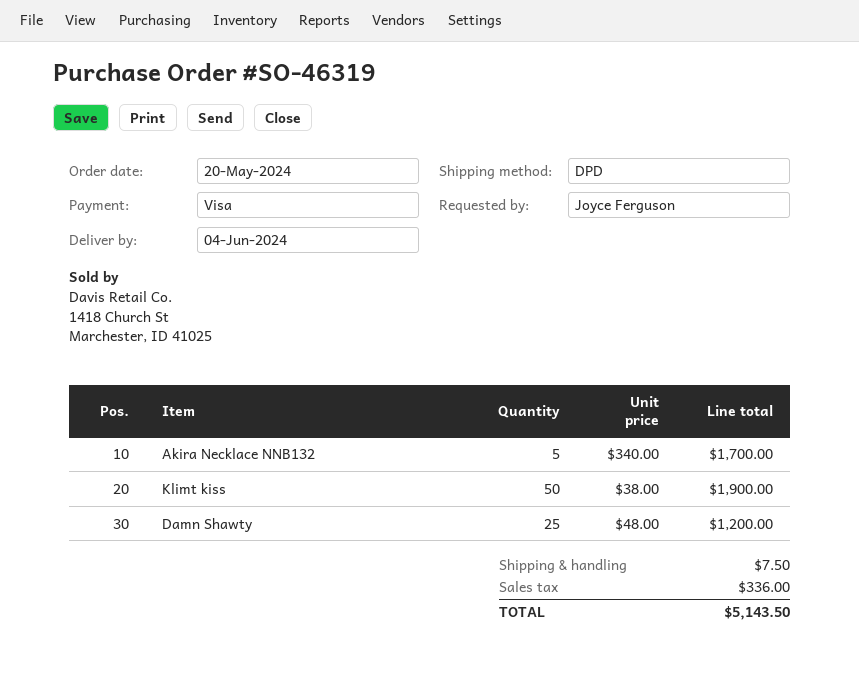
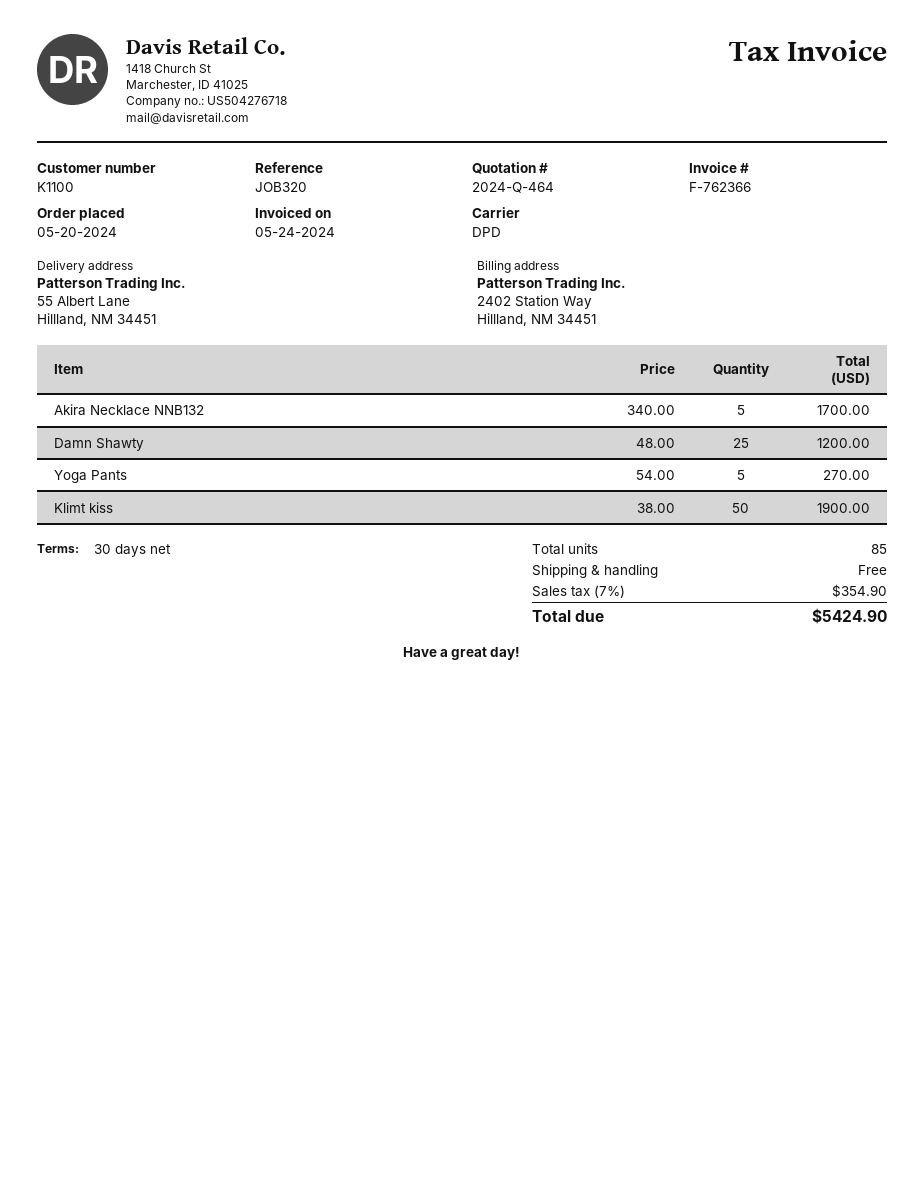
Yoga Pants: none -> 5 x 54.00 = 270.00
shipping: 7.50 -> 0.00
tax: 336.00 -> 354.90
total: 5143.50 -> 5424.90

